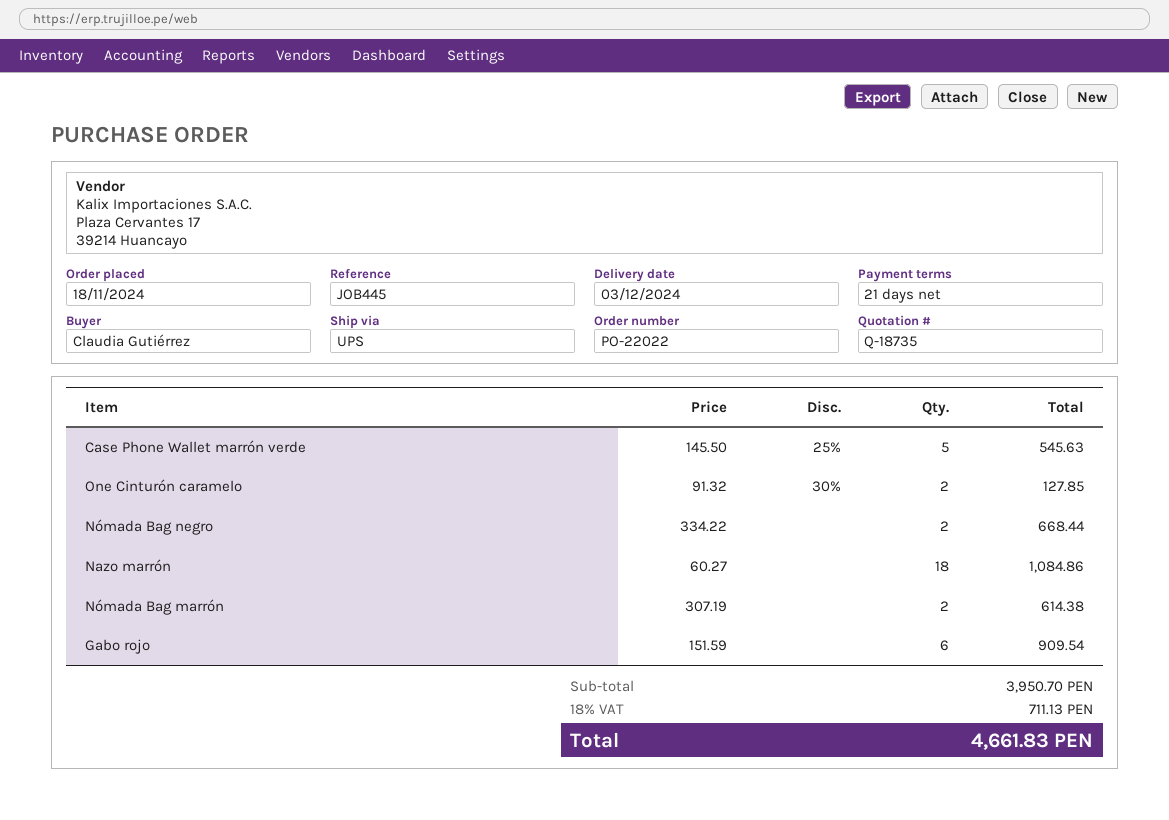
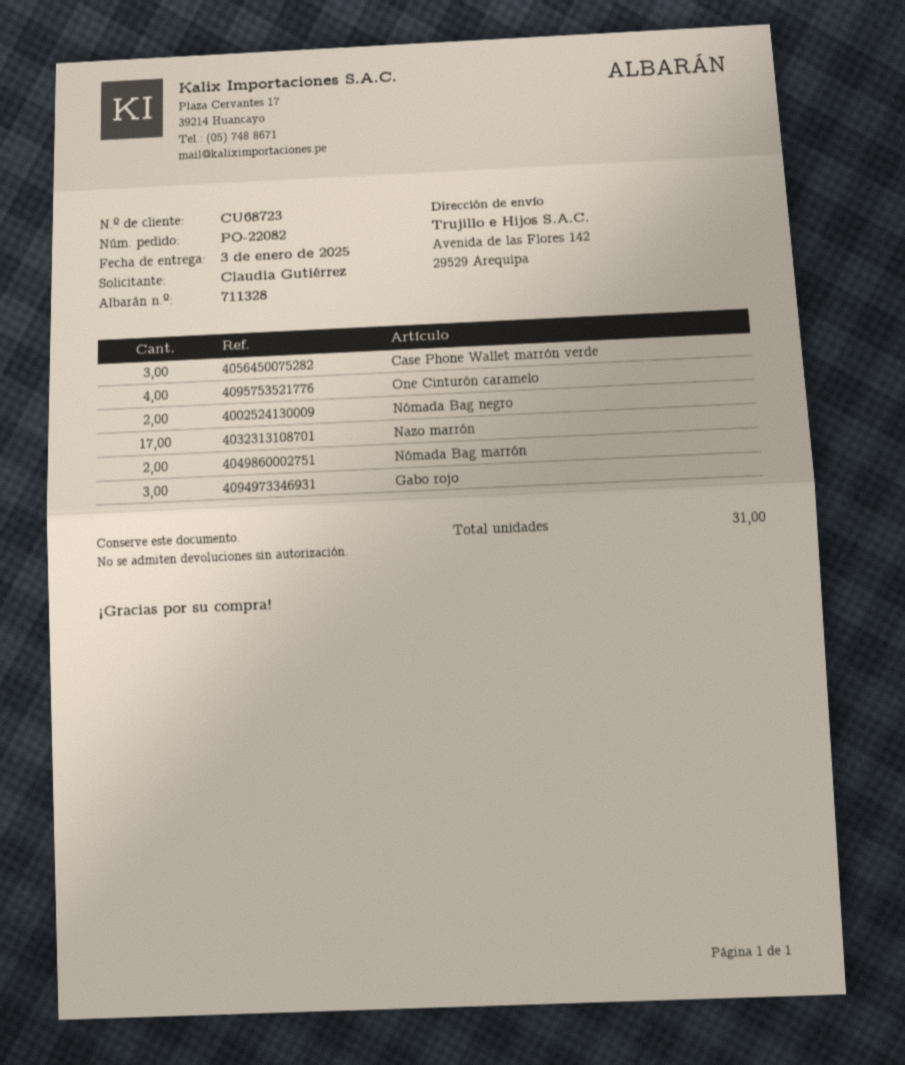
order number: PO-22022 -> PO-22082
delivery date: 2024-12-03 -> 2025-01-03
Case Phone Wallet marrón verde: 5 -> 3
One Cinturón caramelo: 2 -> 4
Nazo marrón: 18 -> 17
Gabo rojo: 6 -> 3

